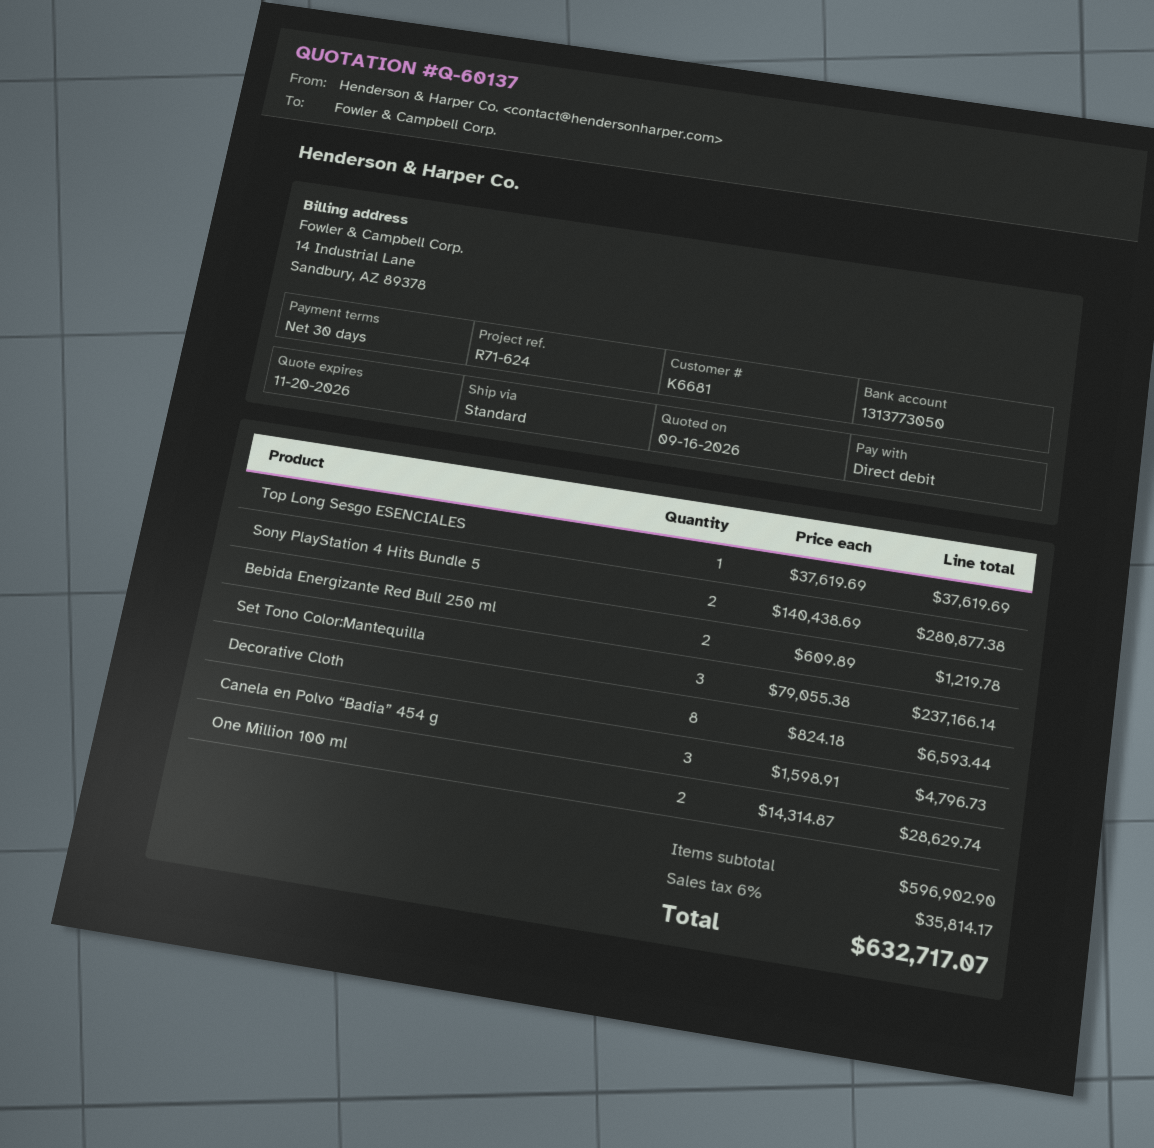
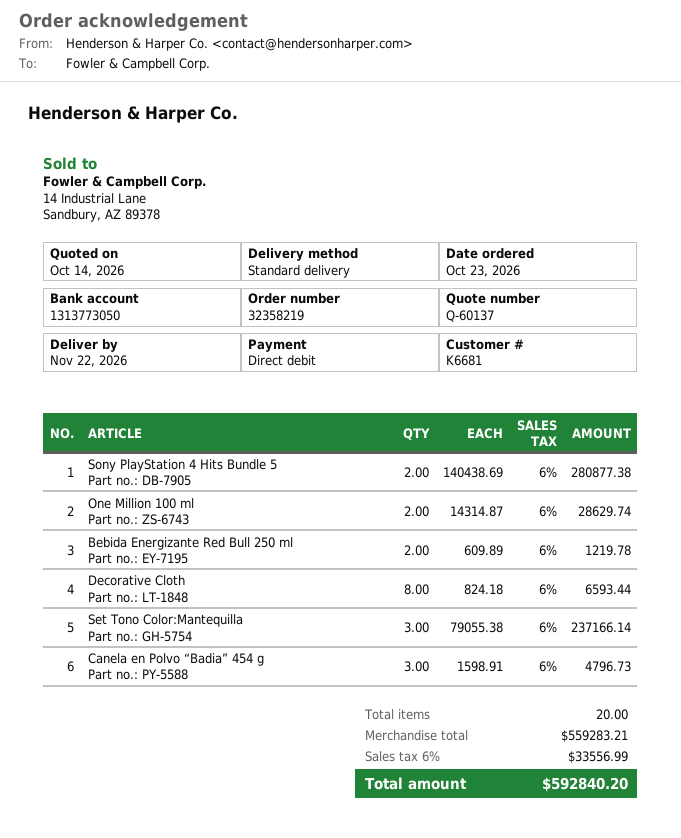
quote date: 2026-09-16 -> 2026-10-14
Top Long Sesgo ESENCIALES: 1 x 37619.69 = 37619.69 -> none
subtotal: 596902.90 -> 559283.21
tax: 6% = 35814.17 -> 6% = 33556.99
total: 632717.07 -> 592840.20

